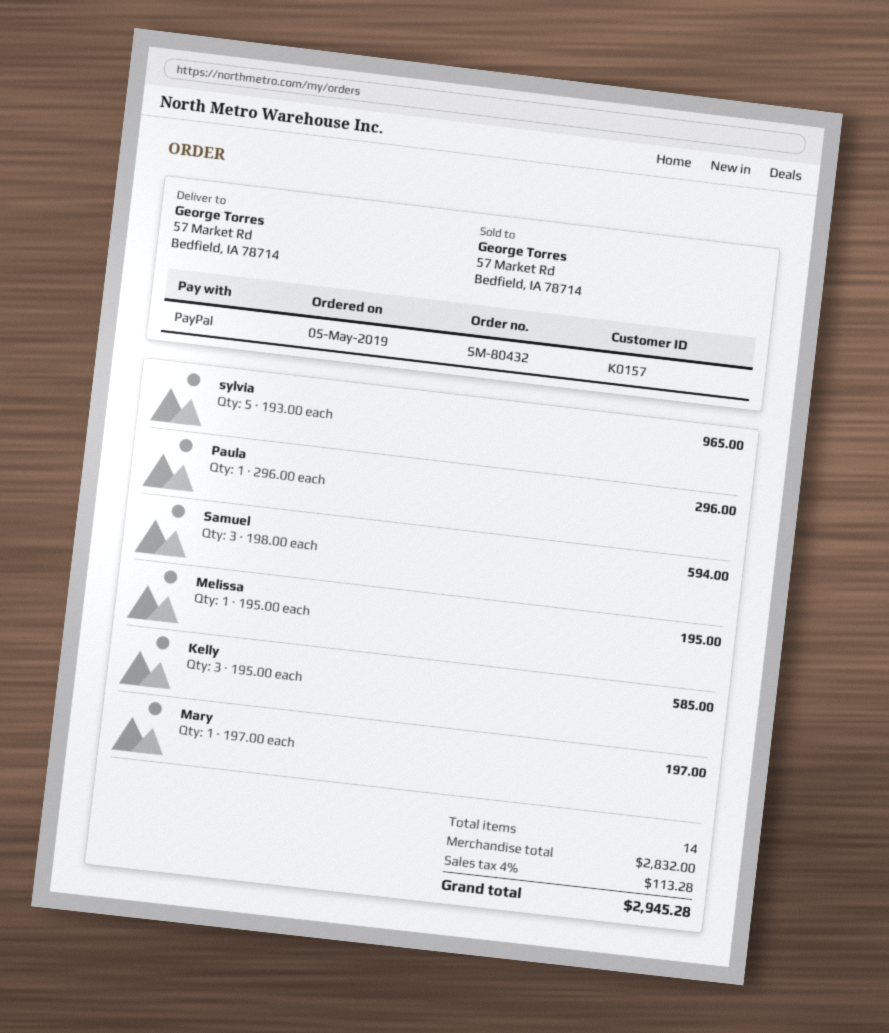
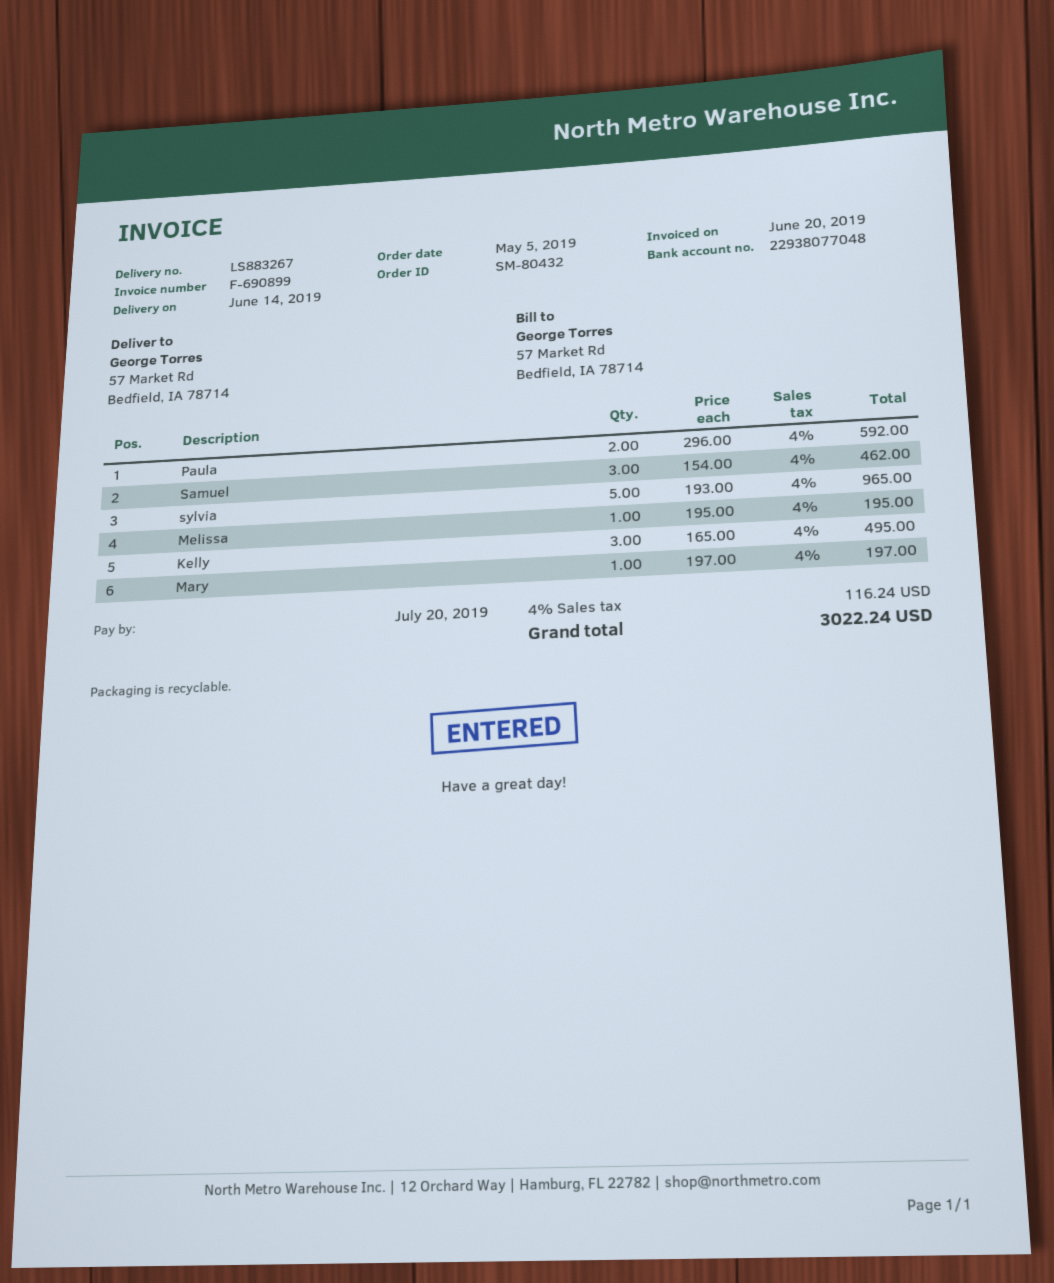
Paula: 1 x 296.00 = 296.00 -> 2 x 296.00 = 592.00
Samuel: 3 x 198.00 = 594.00 -> 3 x 154.00 = 462.00
Kelly: 3 x 195.00 = 585.00 -> 3 x 165.00 = 495.00
tax: 4% = 113.28 -> 4% = 116.24
total: 2945.28 -> 3022.24

